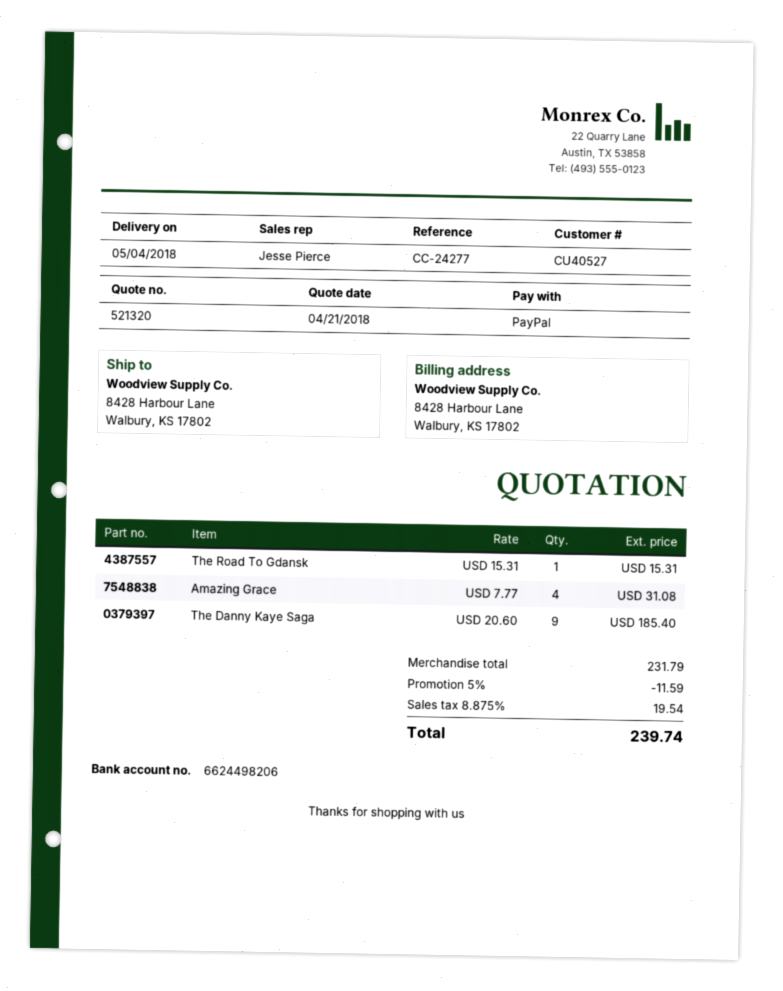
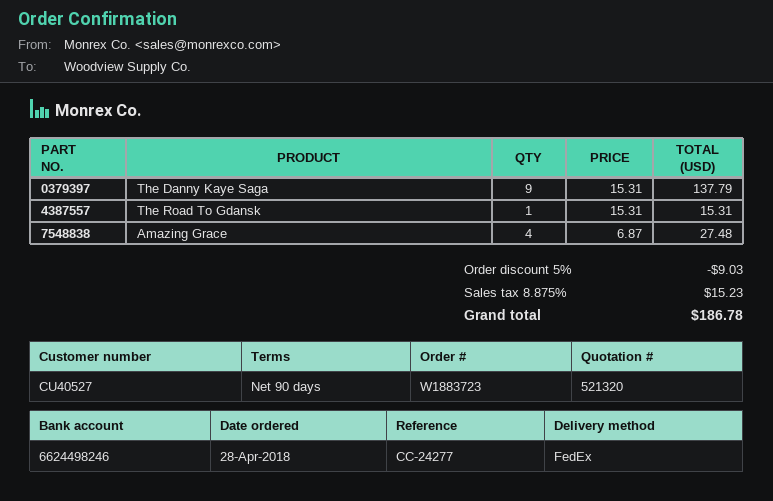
bank account: 6624498206 -> 6624498246
Amazing Grace: 4 x 7.77 = 31.08 -> 4 x 6.87 = 27.48
The Danny Kaye Saga: 9 x 20.60 = 185.40 -> 9 x 15.31 = 137.79
discount: 5% = 11.59 -> 5% = 9.03
tax: 8.875% = 19.54 -> 8.875% = 15.23
total: 239.74 -> 186.78

